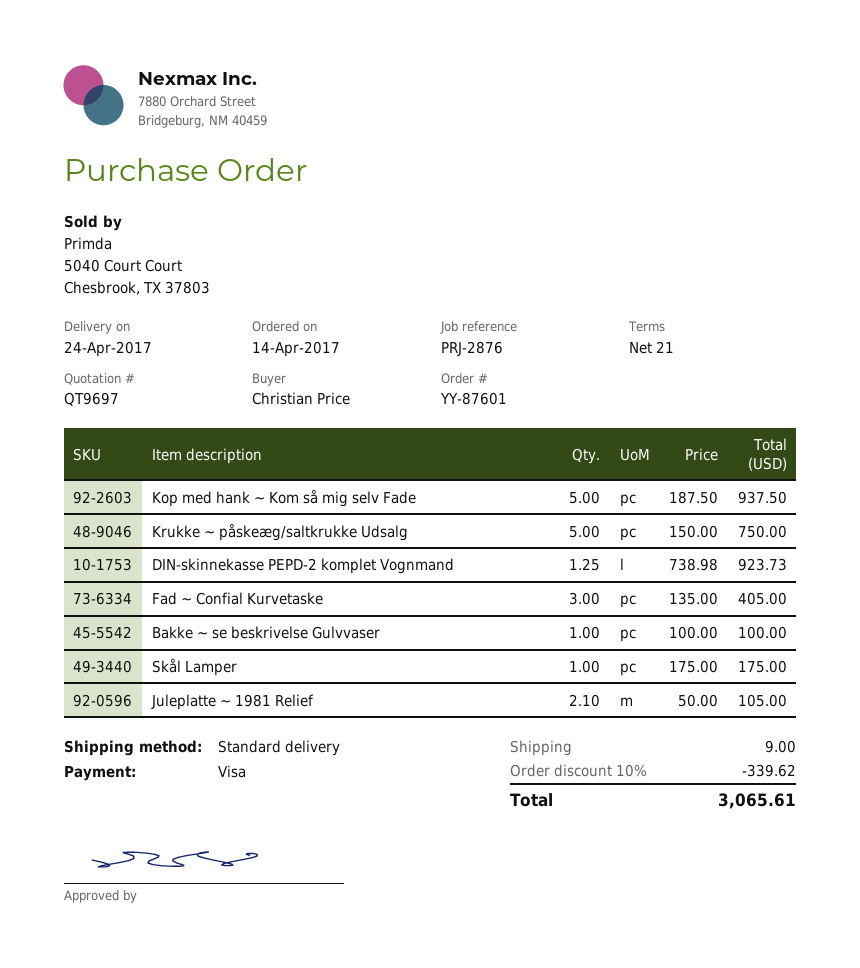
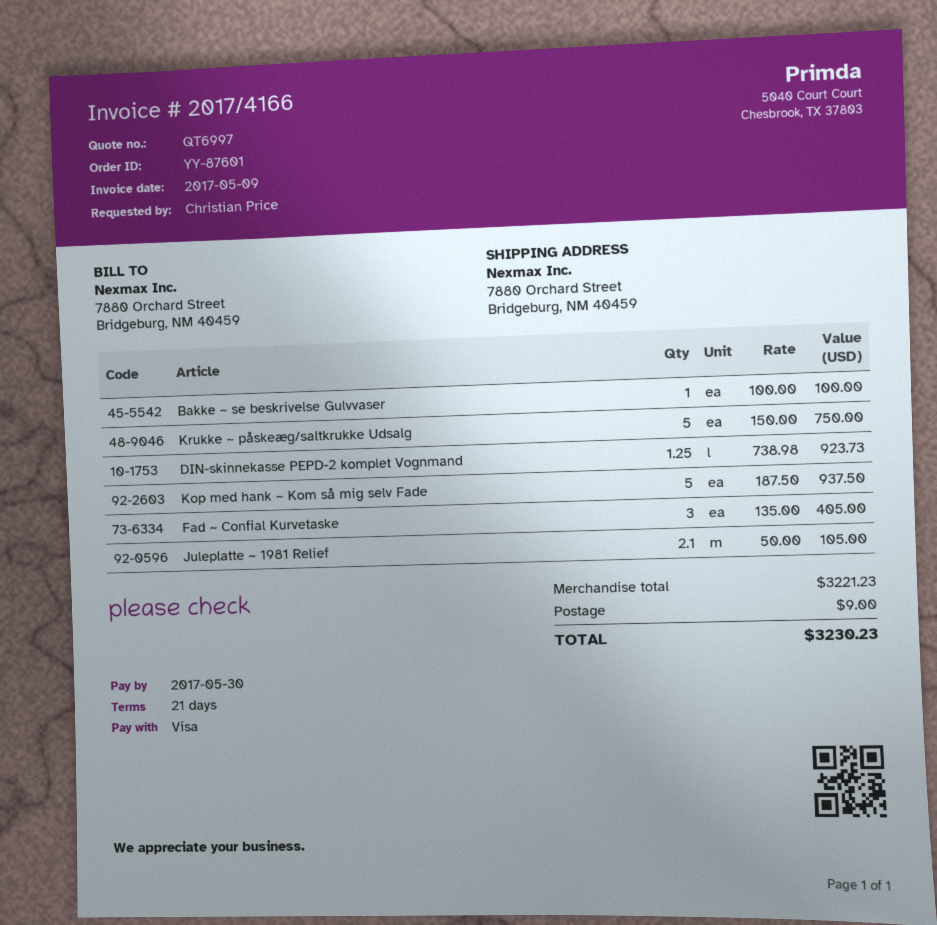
quote number: QT9697 -> QT6997
Skål Lamper: 1 x 175.00 = 175.00 -> none
discount: 10% = 339.62 -> none
total: 3065.61 -> 3230.23

